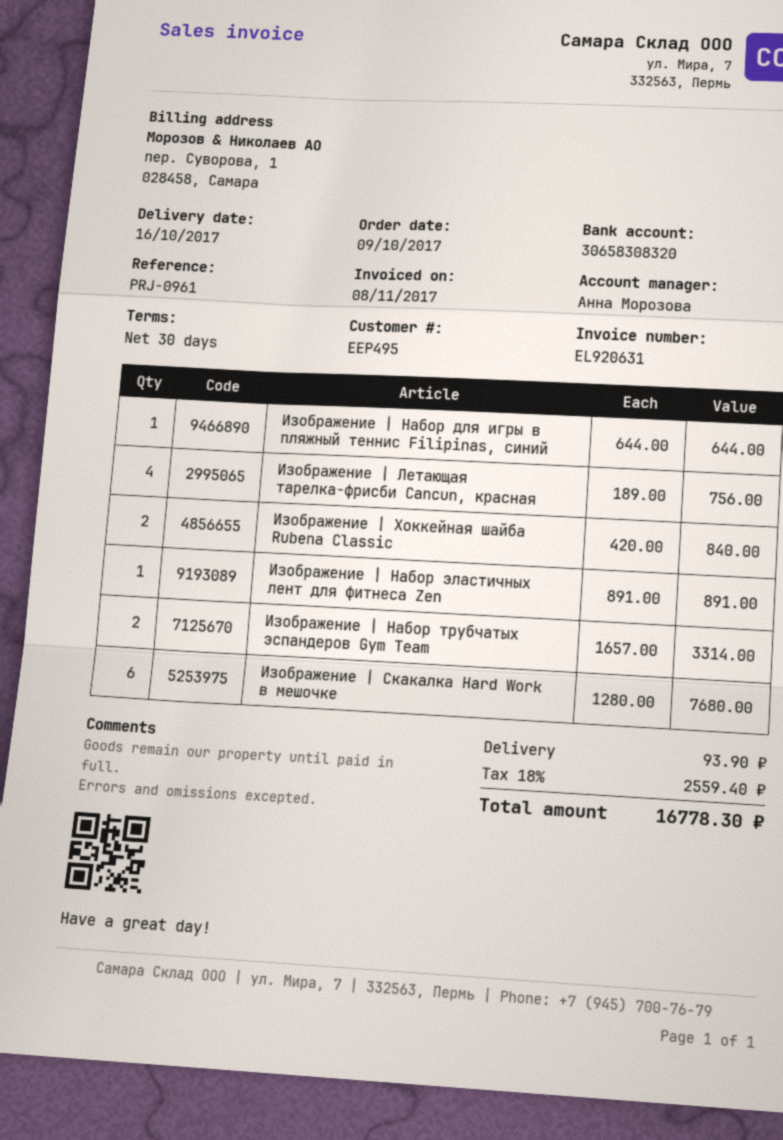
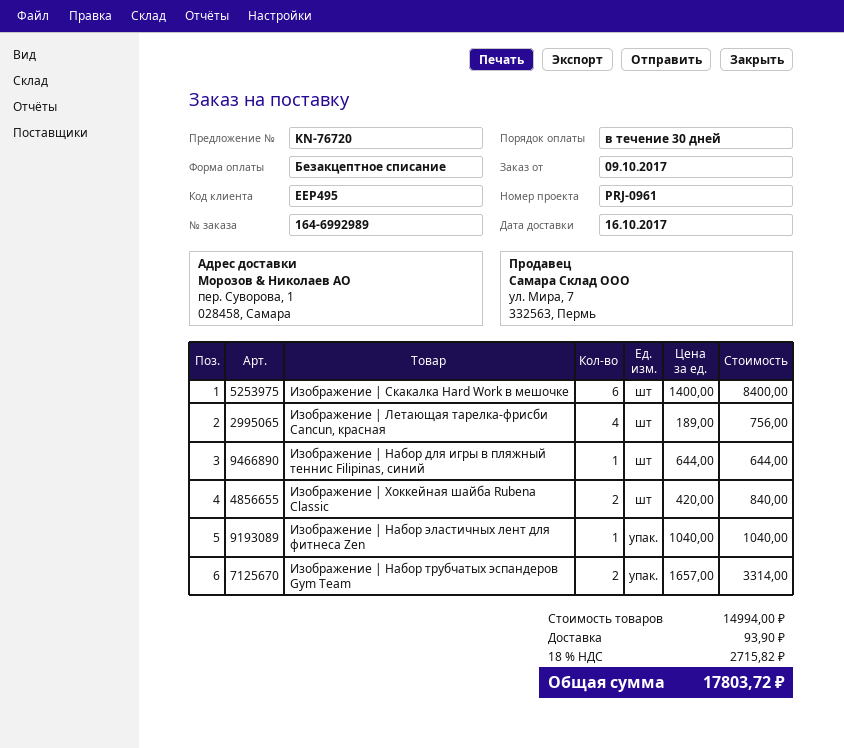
Изображение | Набор эластичных лент для фитнеса Zen: 1 x 891.00 = 891.00 -> 1 x 1040.00 = 1040.00
Изображение | Скакалка Hard Work в мешочке: 6 x 1280.00 = 7680.00 -> 6 x 1400.00 = 8400.00
tax: 18% = 2559.40 -> 18% = 2715.82
total: 16778.30 -> 17803.72

